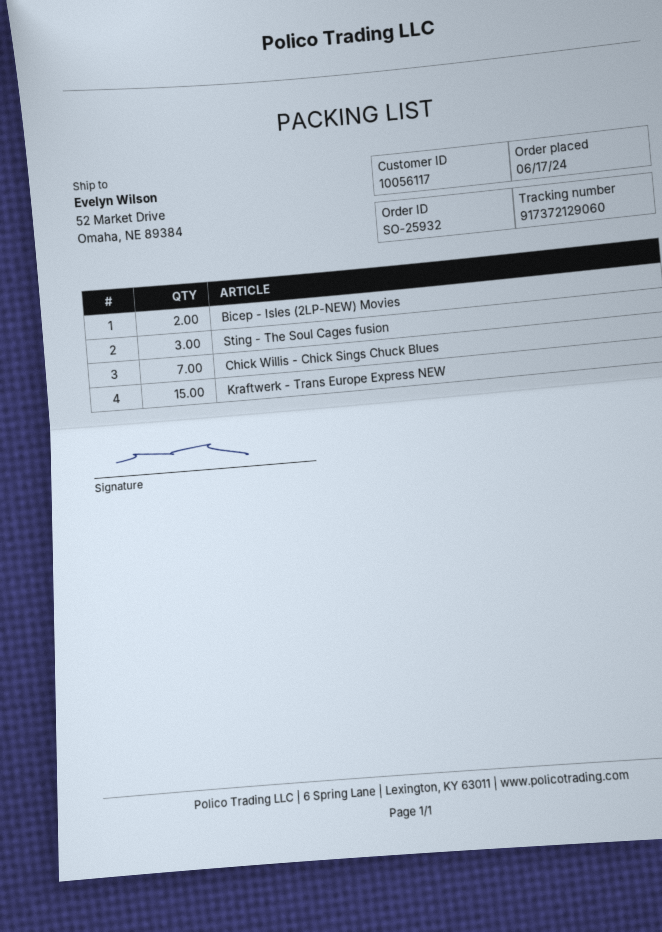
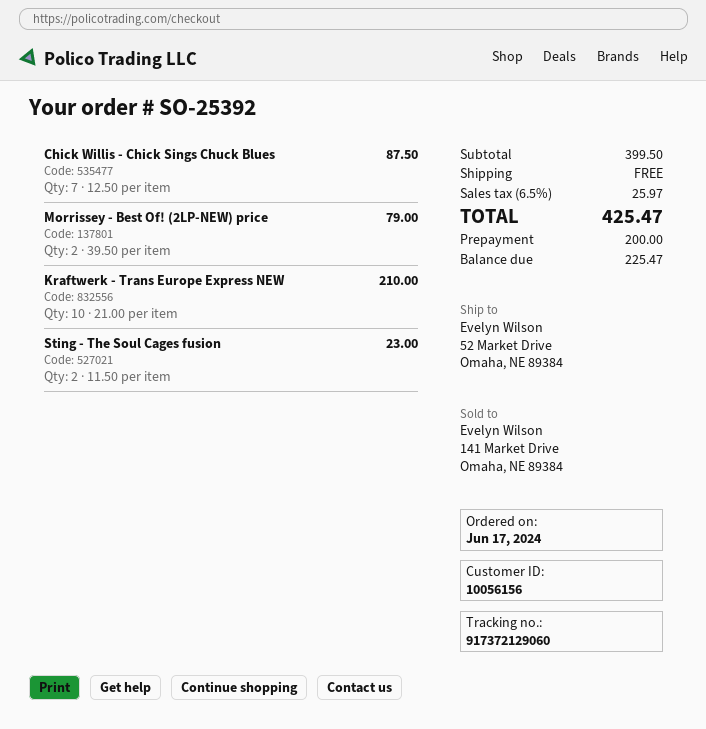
order number: SO-25932 -> SO-25392
customer number: 10056117 -> 10056156
Bicep - Isles (2LP-NEW) Movies: 2 -> none
Sting - The Soul Cages fusion: 3 -> 2
Kraftwerk - Trans Europe Express NEW: 15 -> 10
Morrissey - Best Of! (2LP-NEW) price: none -> 2

